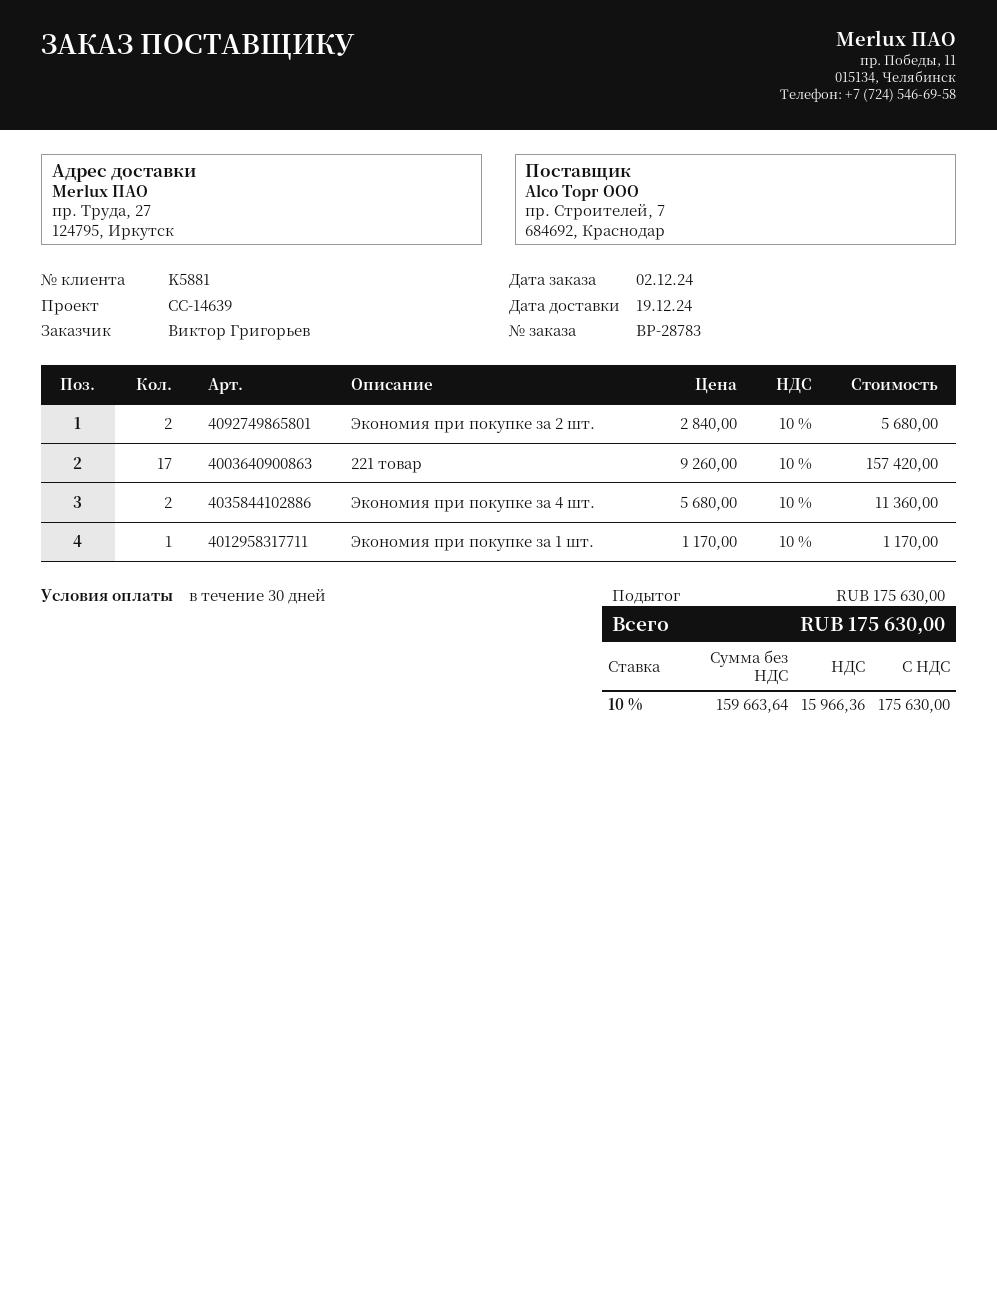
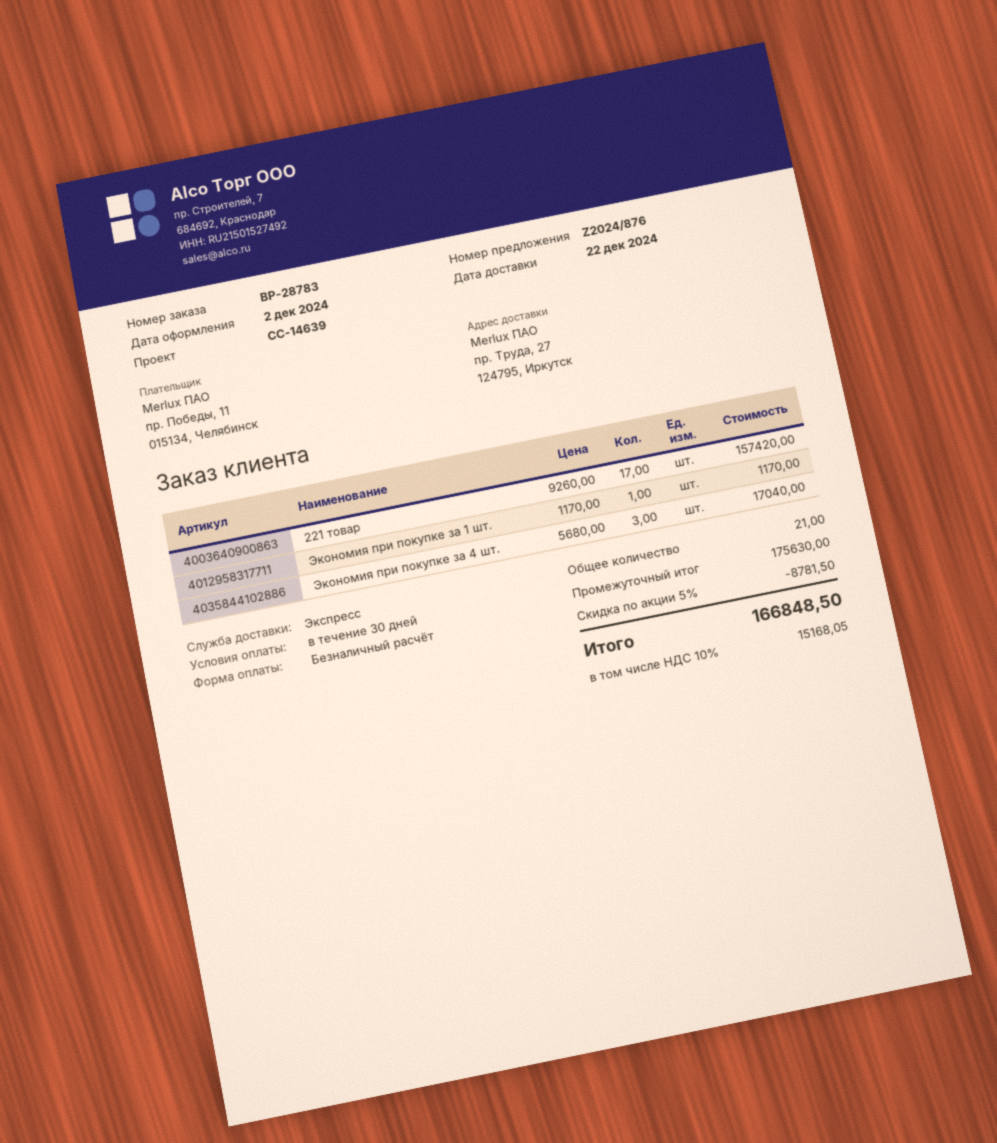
delivery date: 2024-12-19 -> 2024-12-22
Экономия при покупке за 2 шт.: 2 x 2840.00 = 5680.00 -> none
Экономия при покупке за 4 шт.: 2 x 5680.00 = 11360.00 -> 3 x 5680.00 = 17040.00
discount: none -> 5% = 8781.50
tax: 10% = 15966.36 -> 10% = 15168.05
total: 175630.00 -> 166848.50

